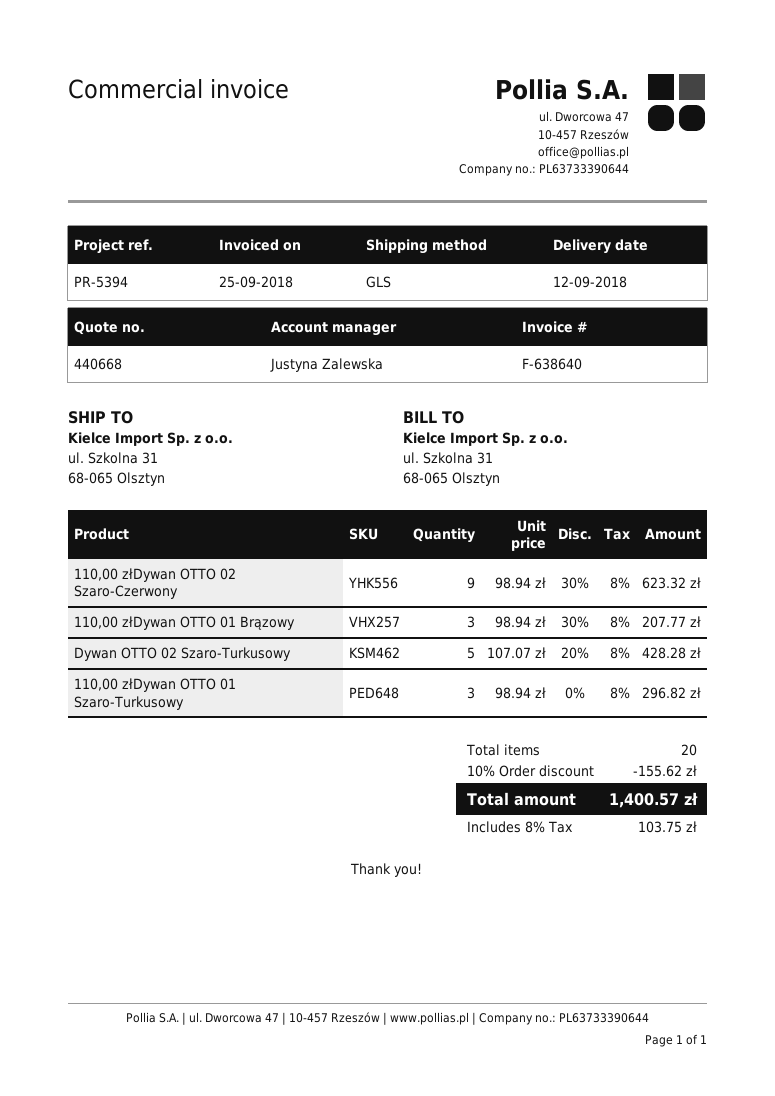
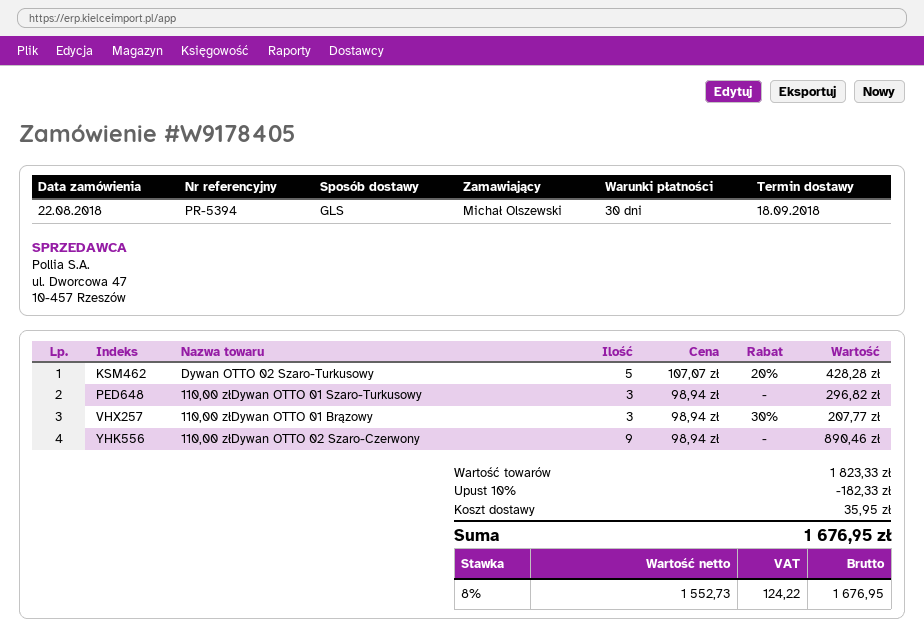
delivery date: 2018-09-12 -> 2018-09-18
110,00 złDywan OTTO 02 Szaro-Czerwony: 9 x 98.94 - 30% = 623.32 -> 9 x 98.94 = 890.46
discount: 10% = 155.62 -> 10% = 182.33
shipping: none -> 35.95
tax: 8% = 103.75 -> 8% = 124.22
total: 1400.57 -> 1676.95

